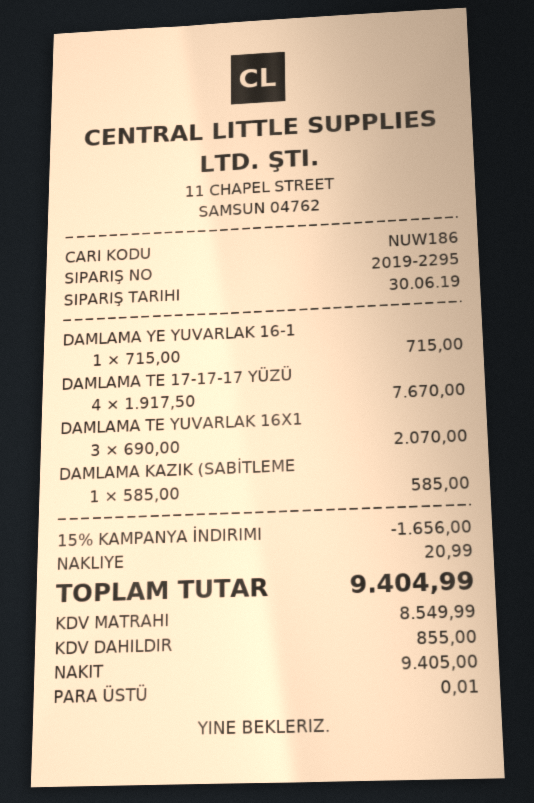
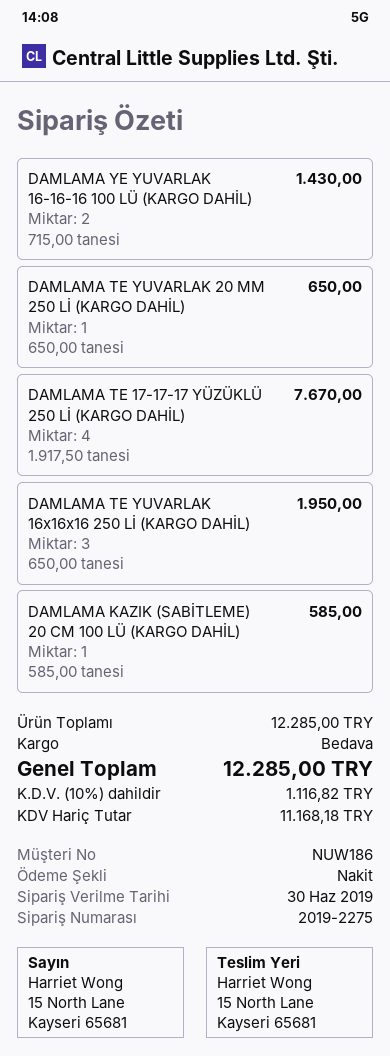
order number: 2019-2295 -> 2019-2275
DAMLAMA YE YUVARLAK 16-1: 1 x 715.00 = 715.00 -> 2 x 715.00 = 1430.00
DAMLAMA TE YUVARLAK 16X1: 3 x 690.00 = 2070.00 -> 3 x 650.00 = 1950.00
DAMLAMA TE YUVARLAK 20 MM 250 Lİ (KARGO DAHİL): none -> 1 x 650.00 = 650.00
discount: 15% = 1656.00 -> none
shipping: 20.99 -> 0.00
net: 8549.99 -> 11168.18
tax: 855.00 -> 1116.82
total: 9404.99 -> 12285.00

